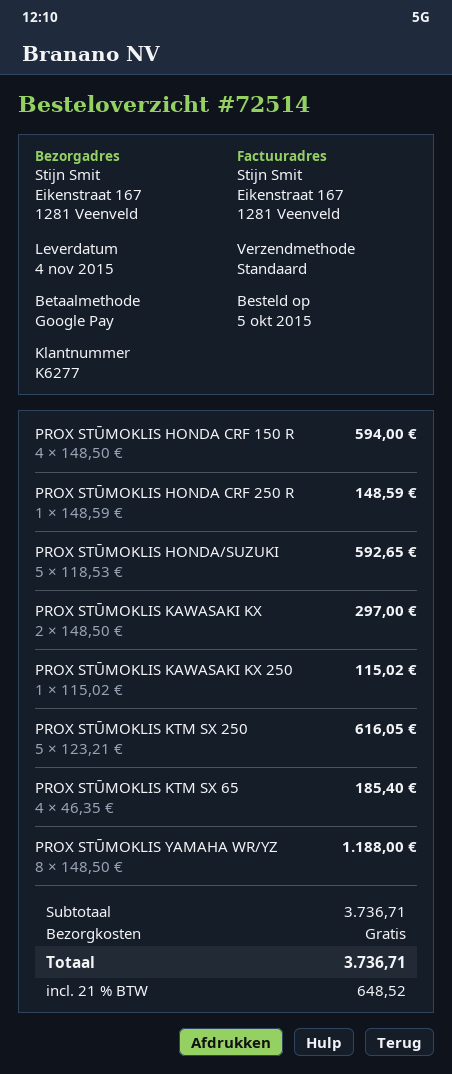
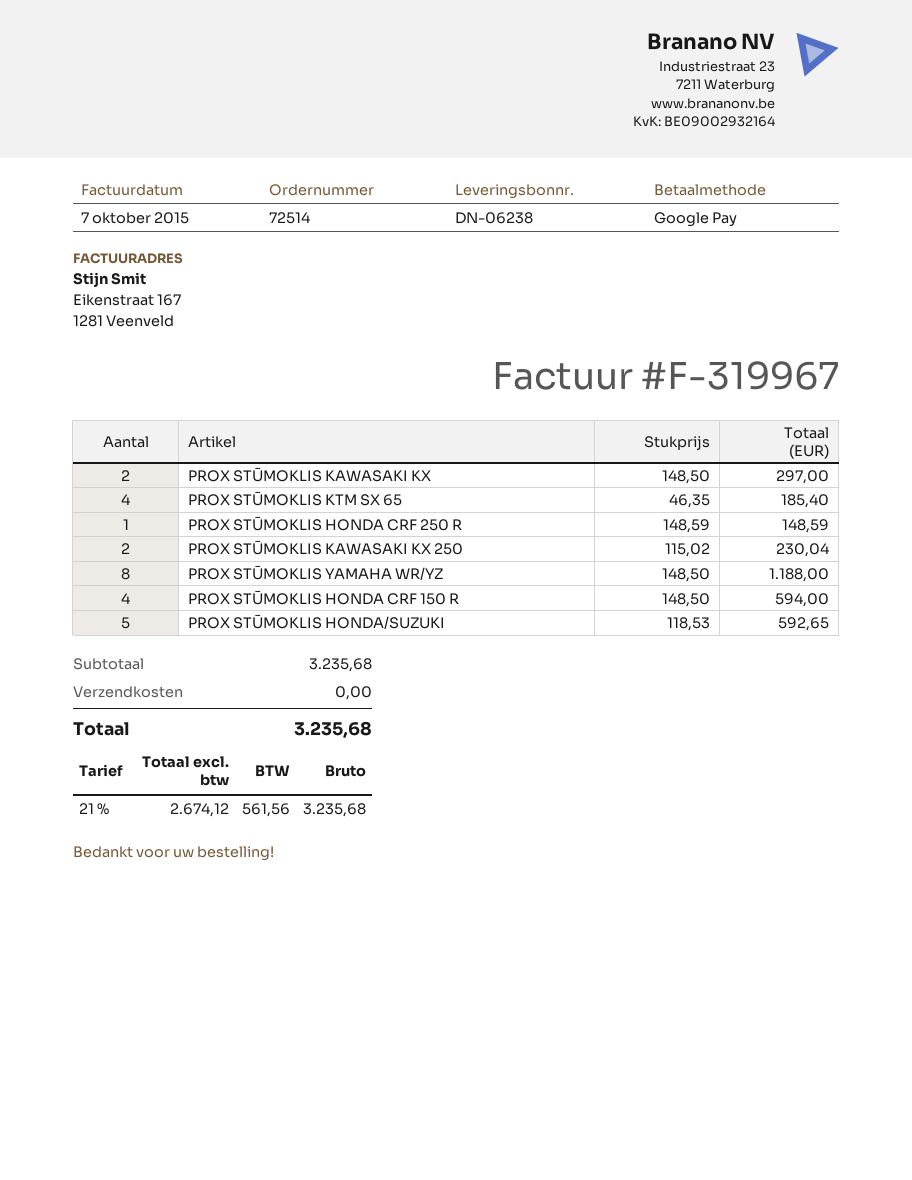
PROX STŪMOKLIS KAWASAKI KX 250: 1 x 115.02 = 115.02 -> 2 x 115.02 = 230.04
PROX STŪMOKLIS KTM SX 250: 5 x 123.21 = 616.05 -> none
subtotal: 3736.71 -> 3235.68
tax: 21% = 648.52 -> 21% = 561.56
total: 3736.71 -> 3235.68

